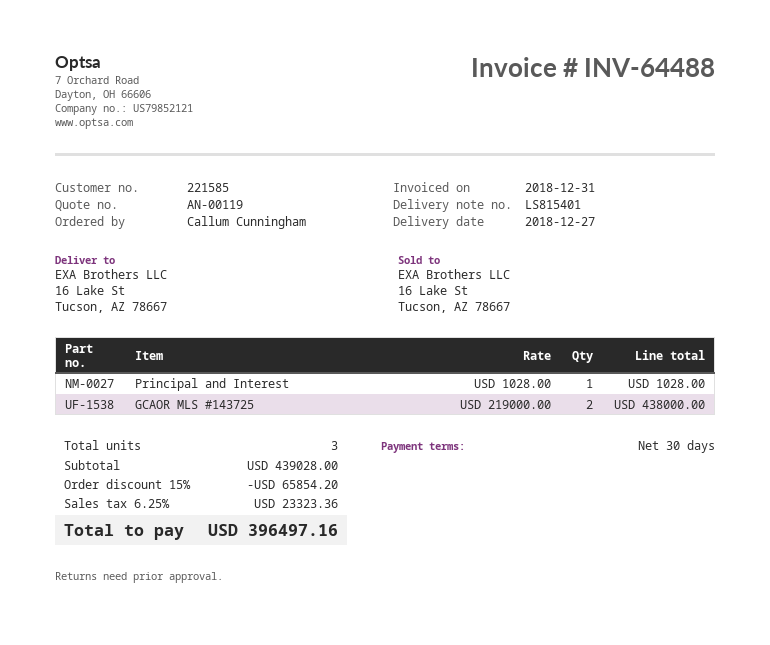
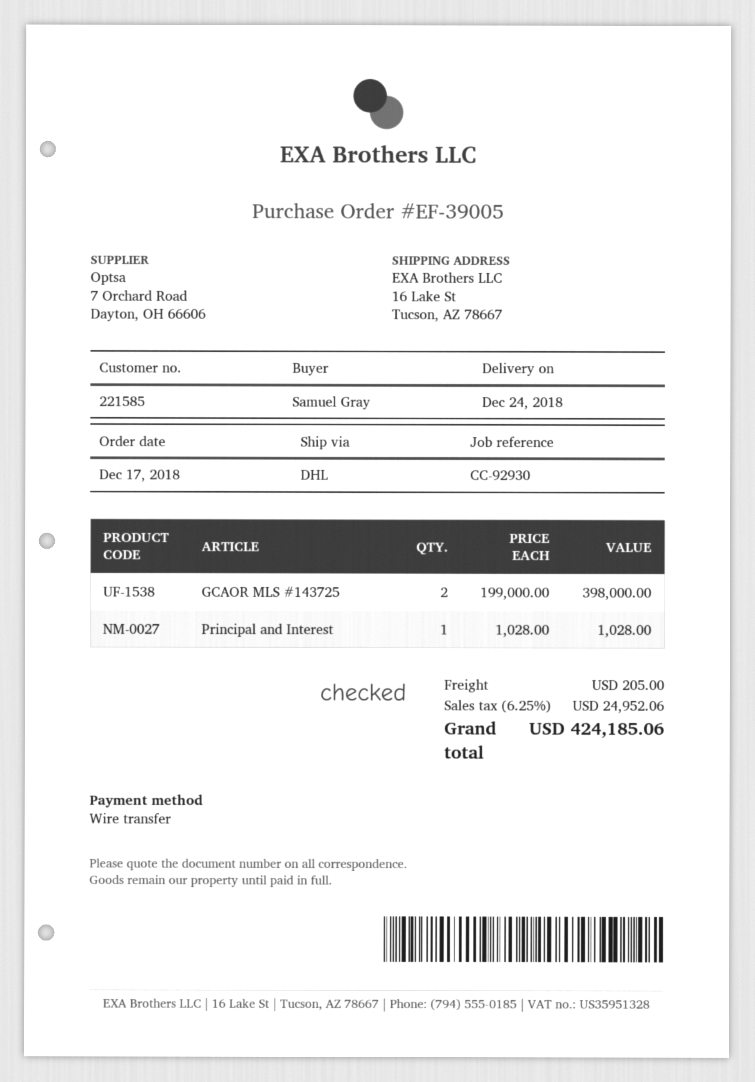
delivery date: 2018-12-27 -> 2018-12-24
ordered by: Callum Cunningham -> Samuel Gray
GCAOR MLS #143725: 2 x 219000.00 = 438000.00 -> 2 x 199000.00 = 398000.00
discount: 15% = 65854.20 -> none
shipping: none -> 205.00
tax: 6.25% = 23323.36 -> 6.25% = 24952.06
total: 396497.16 -> 424185.06

